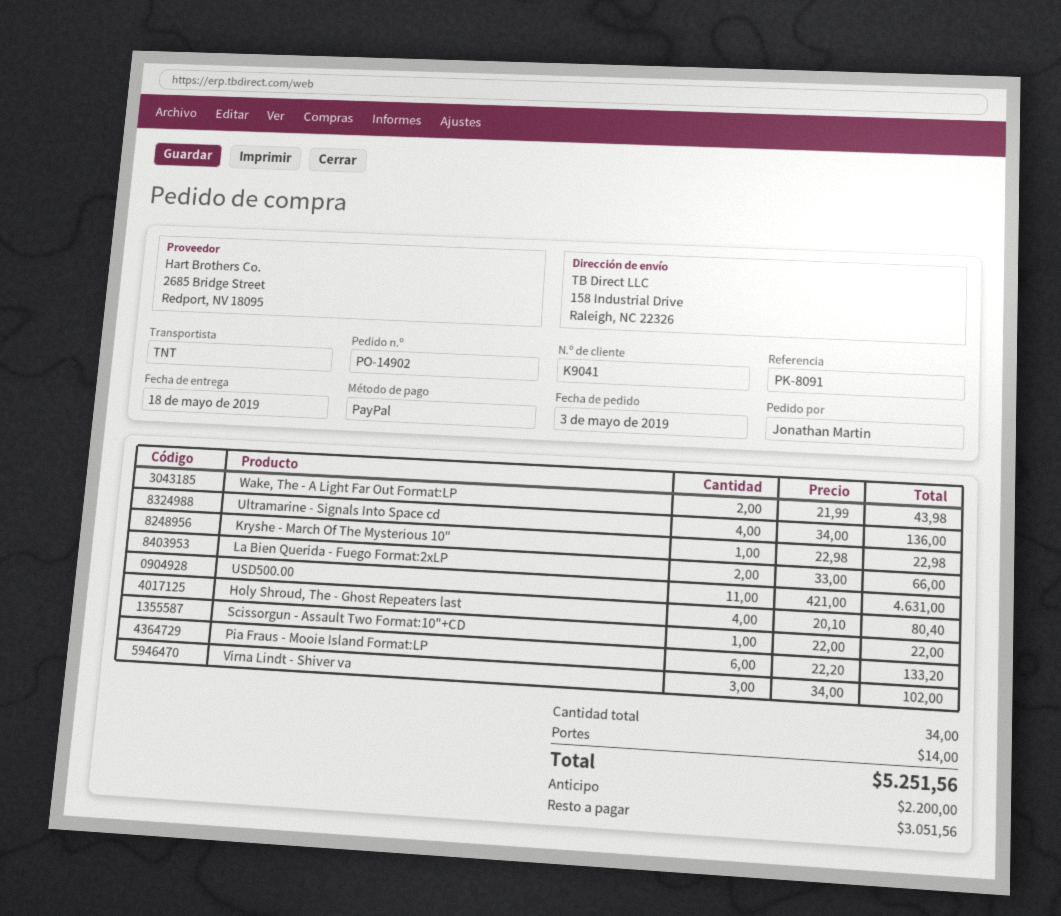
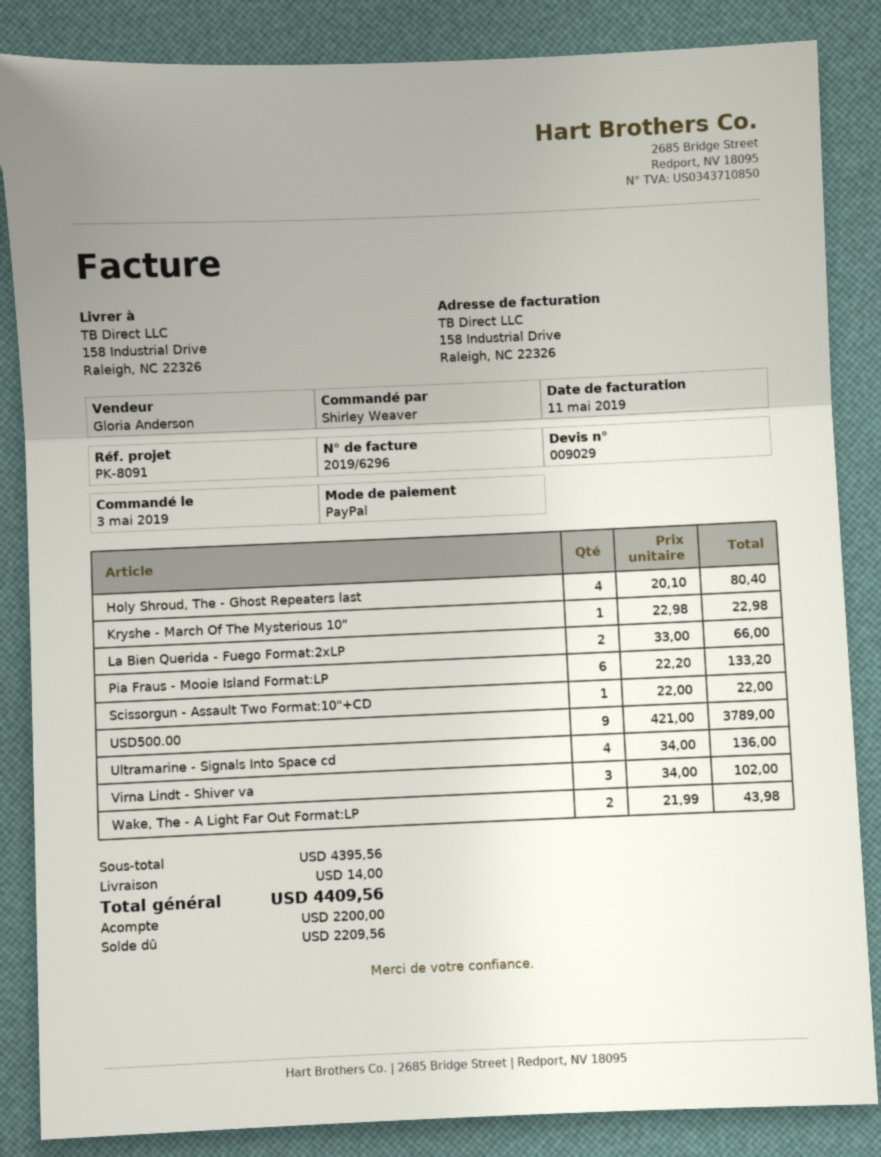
ordered by: Jonathan Martin -> Shirley Weaver
USD500.00: 11 x 421.00 = 4631.00 -> 9 x 421.00 = 3789.00
total: 5251.56 -> 4409.56
balance: 3051.56 -> 2209.56

